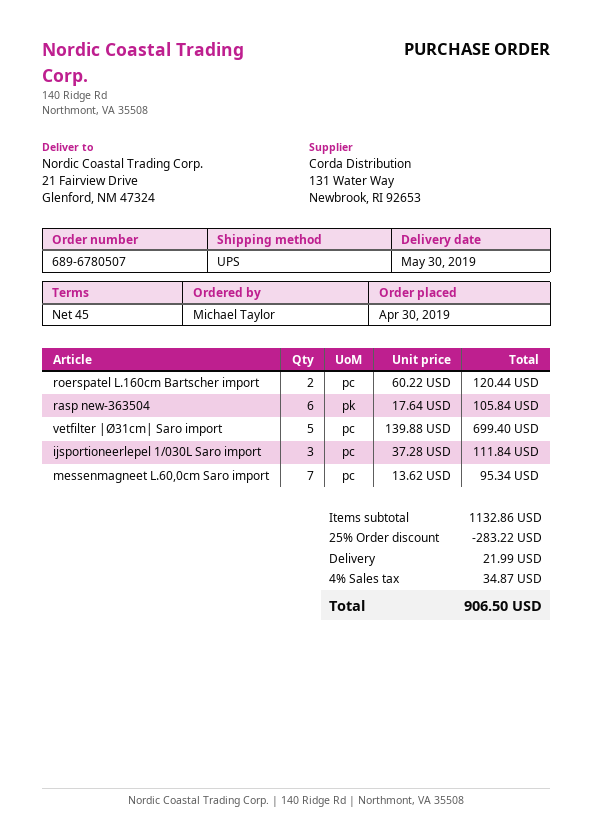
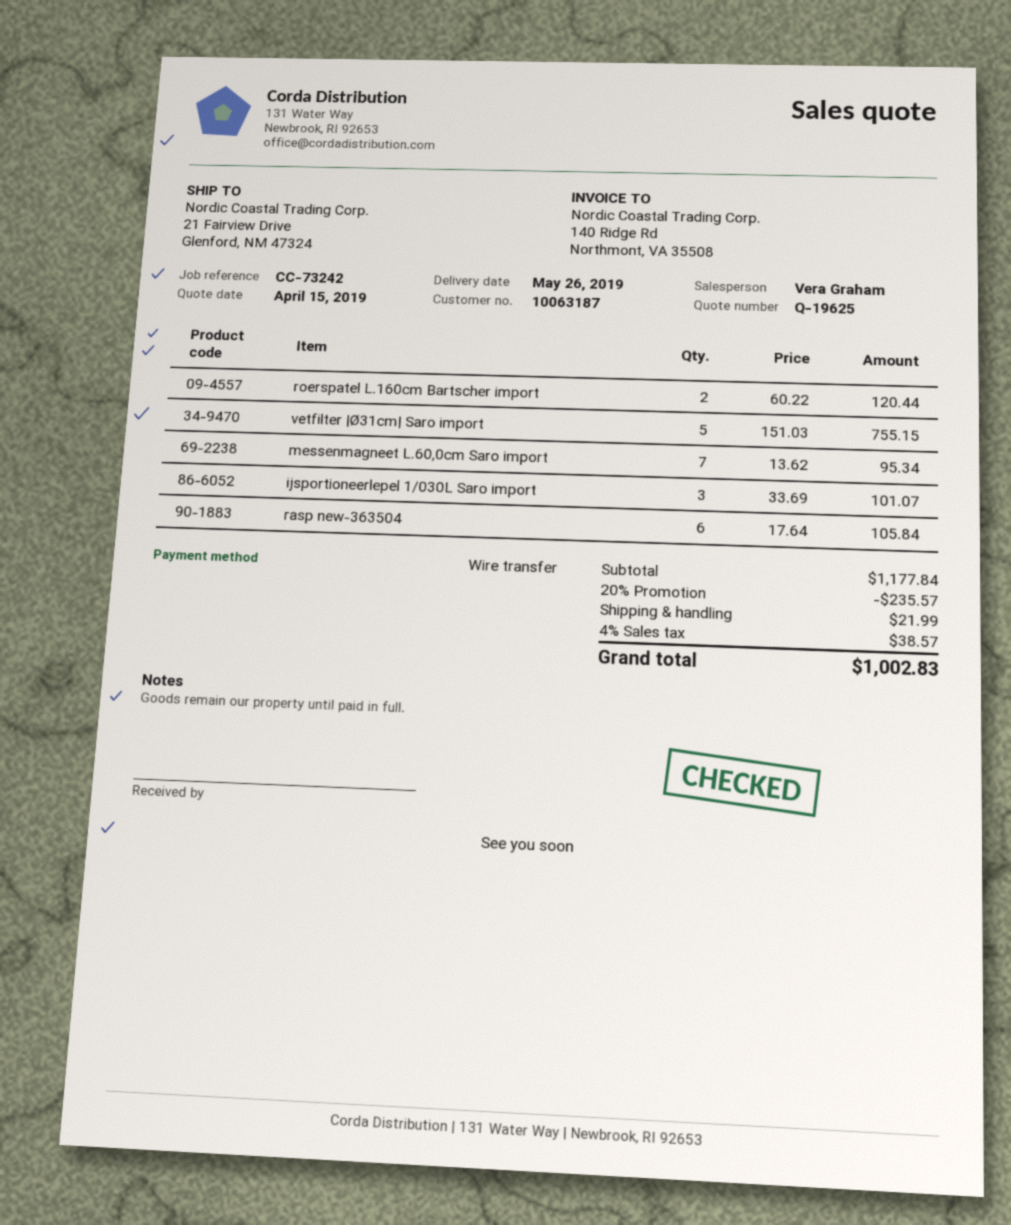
delivery date: 2019-05-30 -> 2019-05-26
vetfilter |Ø31cm| Saro import: 5 x 139.88 = 699.40 -> 5 x 151.03 = 755.15
ijsportioneerlepel 1/030L Saro import: 3 x 37.28 = 111.84 -> 3 x 33.69 = 101.07
subtotal: 1132.86 -> 1177.84
discount: 25% = 283.22 -> 20% = 235.57
tax: 4% = 34.87 -> 4% = 38.57
total: 906.50 -> 1002.83

